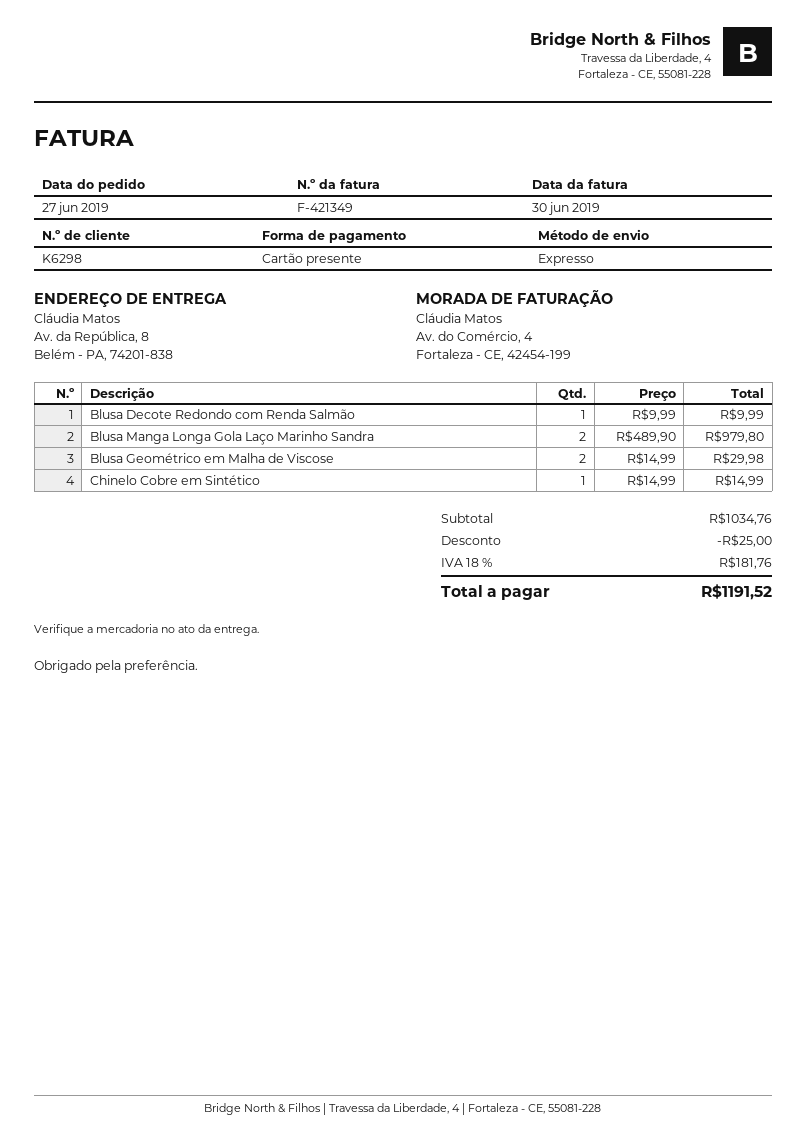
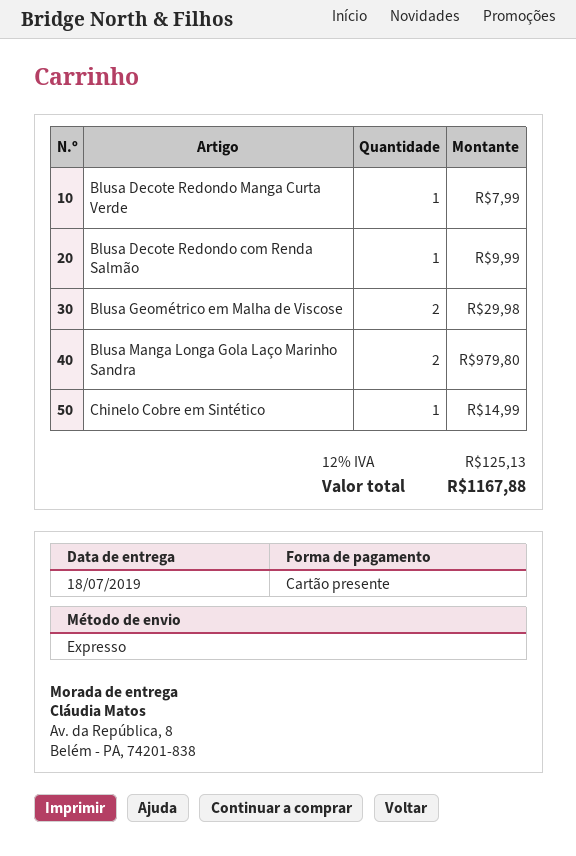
Blusa Decote Redondo Manga Curta Verde: none -> 1 for 7.99
discount: 25.00 -> none
tax: 18% = 181.76 -> 12% = 125.13
total: 1191.52 -> 1167.88

